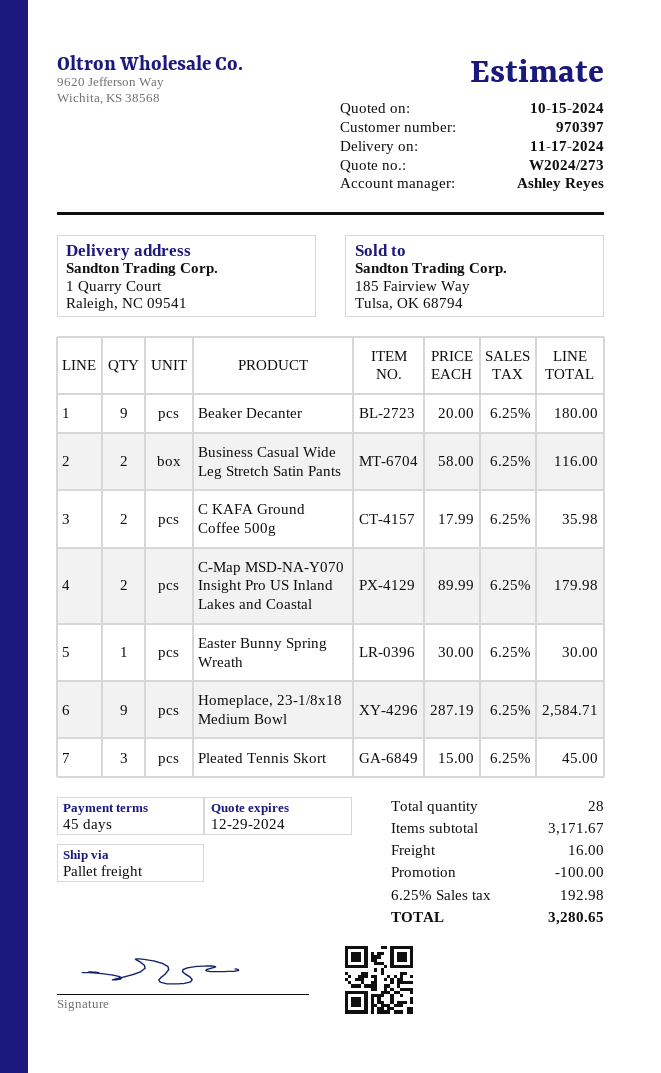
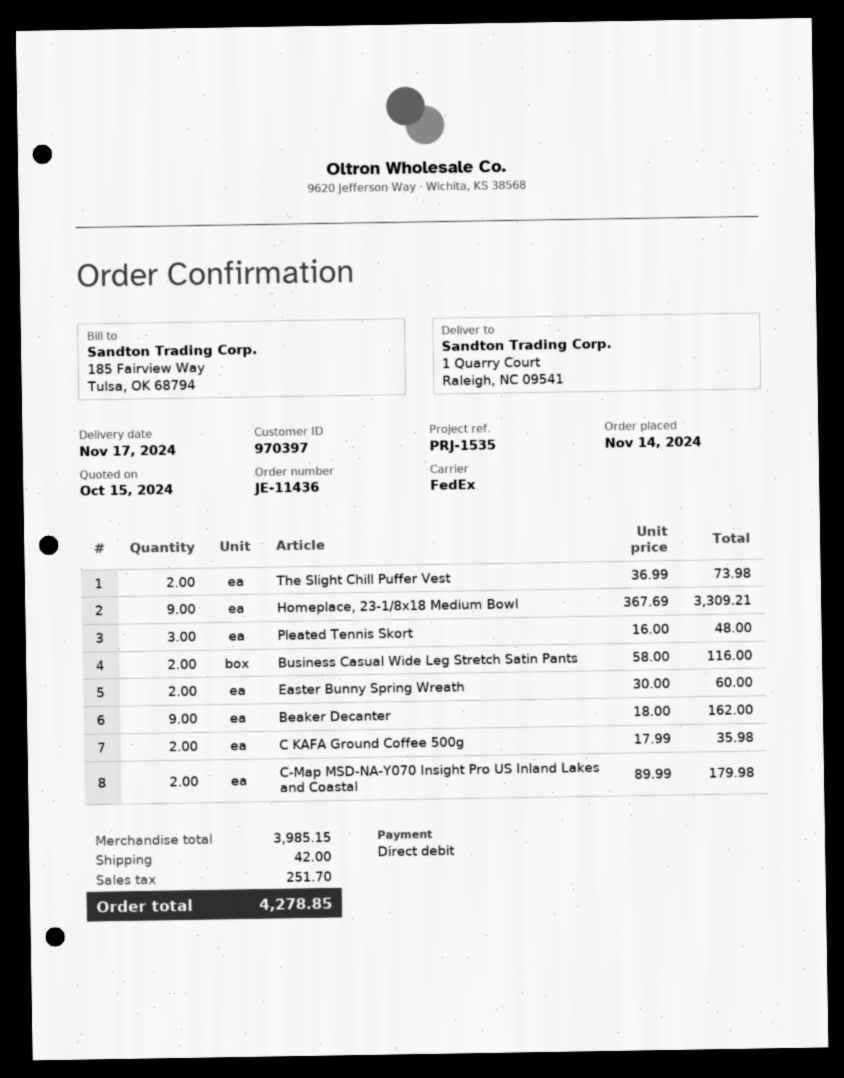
shipping method: pallet freight -> FedEx
Beaker Decanter: 9 x 20.00 = 180.00 -> 9 x 18.00 = 162.00
Easter Bunny Spring Wreath: 1 x 30.00 = 30.00 -> 2 x 30.00 = 60.00
Homeplace, 23-1/8x18 Medium Bowl: 9 x 287.19 = 2584.71 -> 9 x 367.69 = 3309.21
Pleated Tennis Skort: 3 x 15.00 = 45.00 -> 3 x 16.00 = 48.00
The Slight Chill Puffer Vest: none -> 2 x 36.99 = 73.98
subtotal: 3171.67 -> 3985.15
discount: 100.00 -> none
shipping: 16.00 -> 42.00
tax: 192.98 -> 251.70
total: 3280.65 -> 4278.85

